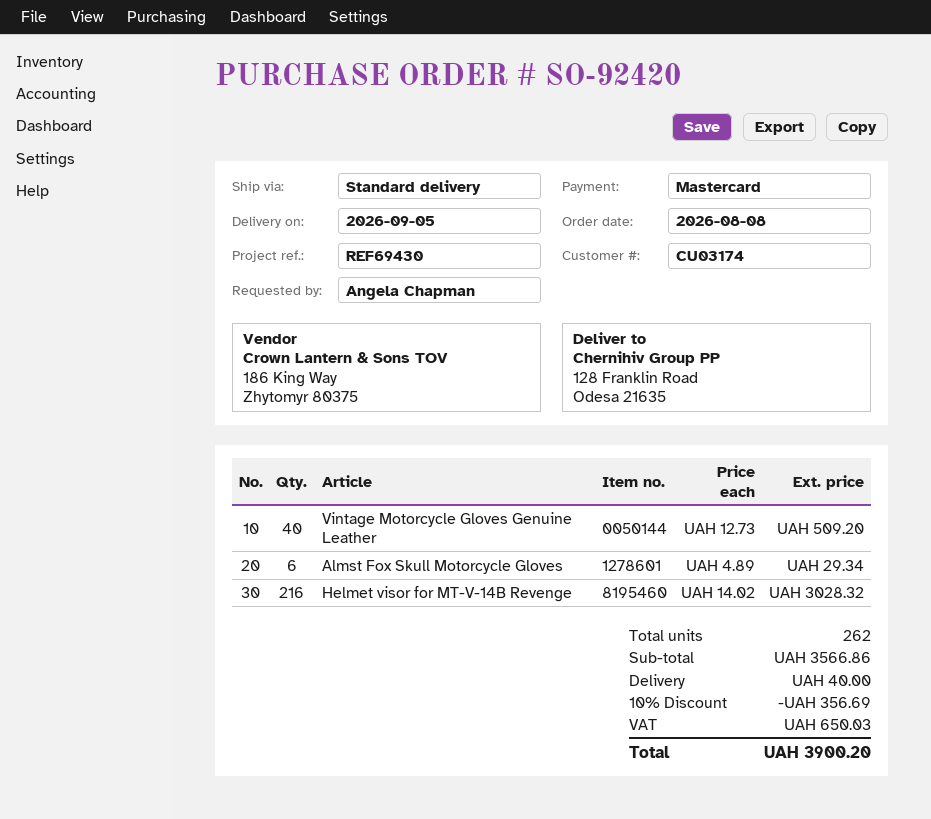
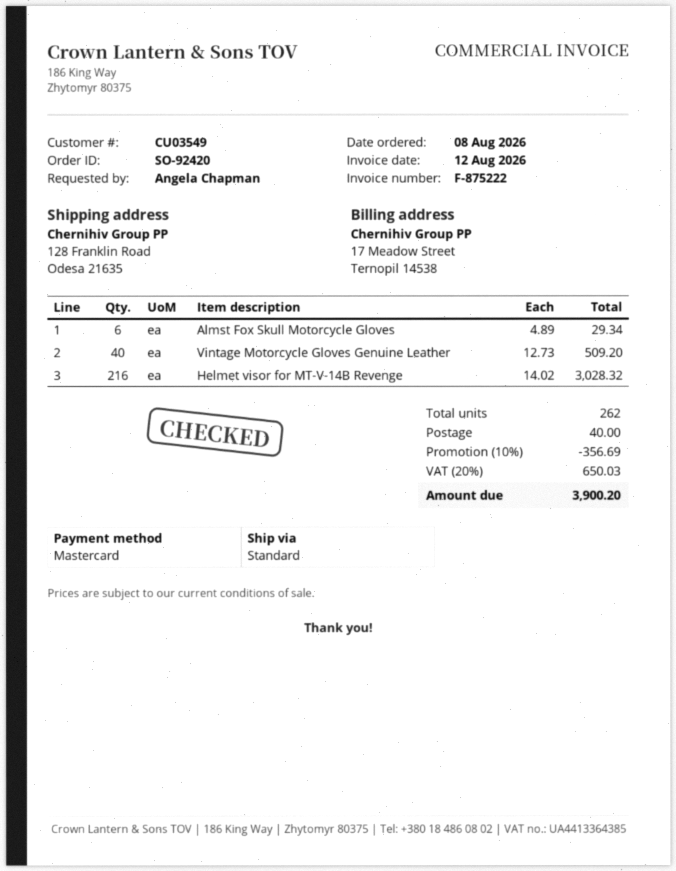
customer number: CU03174 -> CU03549

